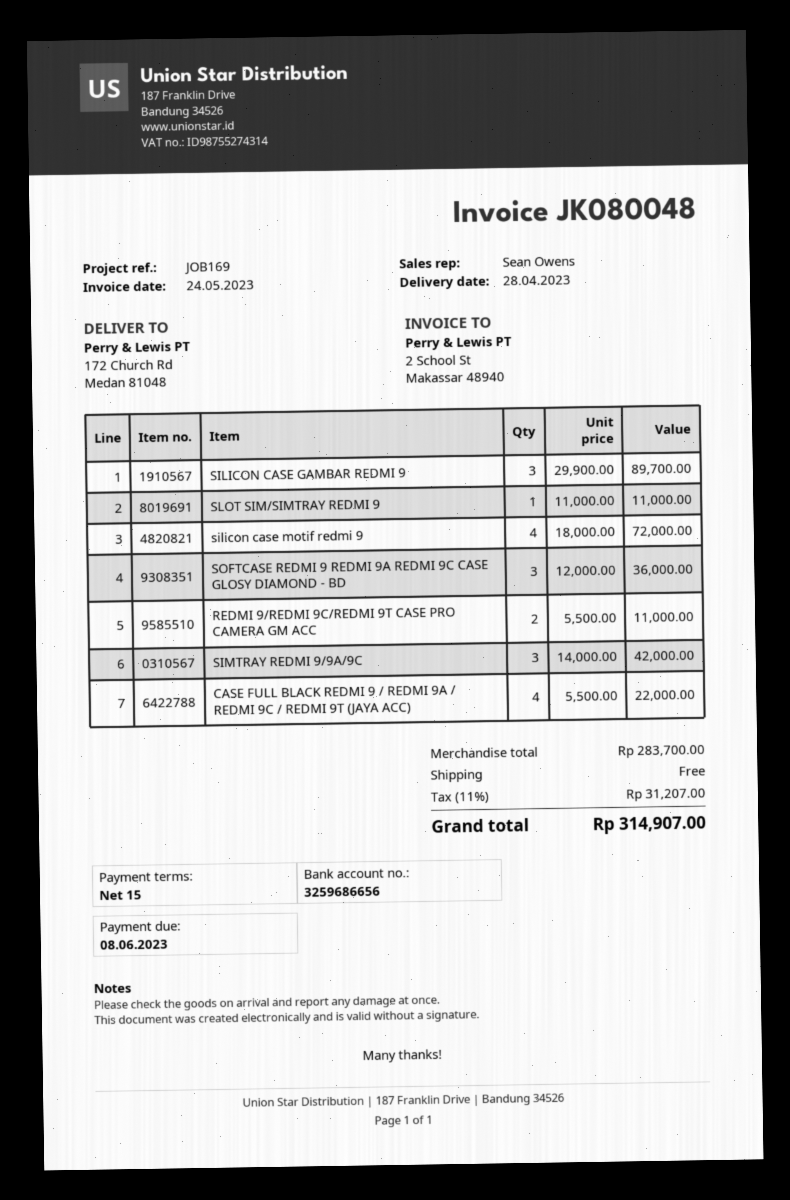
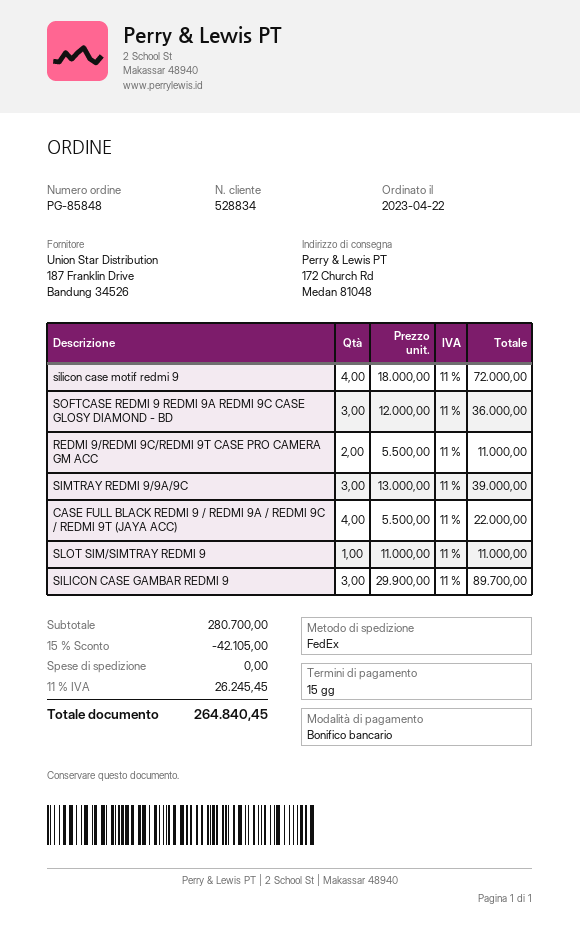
SIMTRAY REDMI 9/9A/9C: 3 x 14000.00 = 42000.00 -> 3 x 13000.00 = 39000.00
subtotal: 283700.00 -> 280700.00
discount: none -> 15% = 42105.00
tax: 11% = 31207.00 -> 11% = 26245.45
total: 314907.00 -> 264840.45

